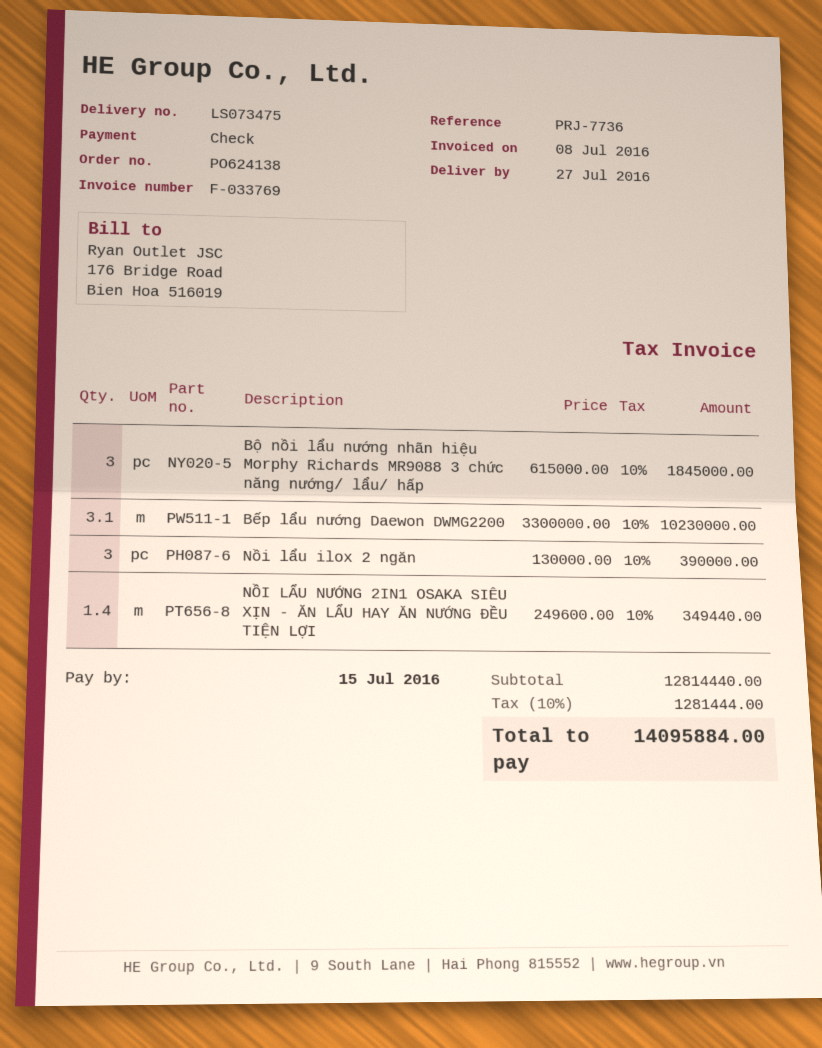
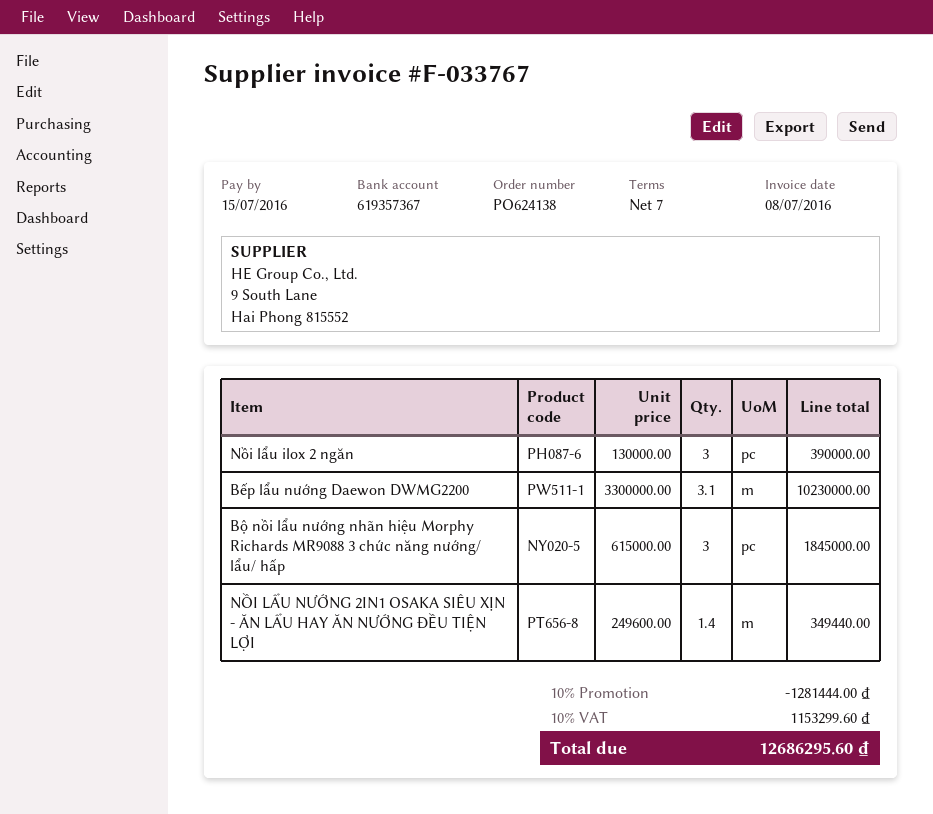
invoice number: F-033769 -> F-033767
discount: none -> 10% = 1281444.00
tax: 10% = 1281444.00 -> 10% = 1153299.60
total: 14095884.00 -> 12686295.60

